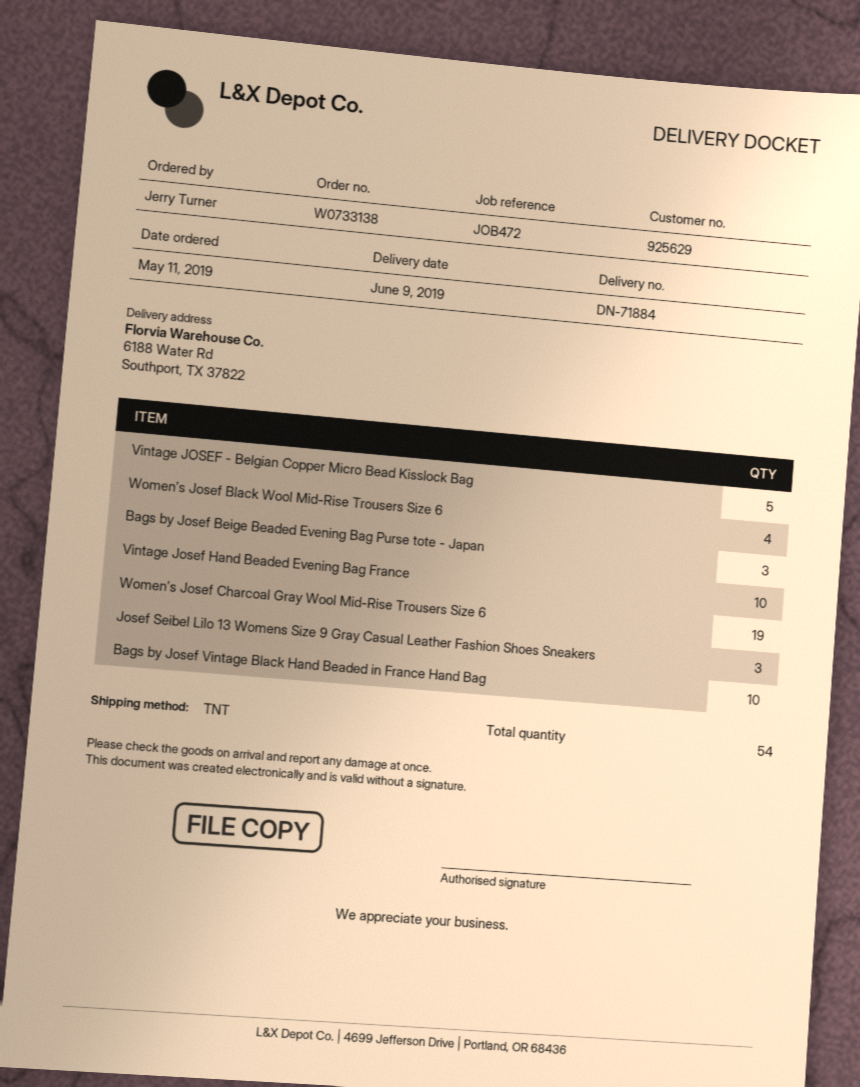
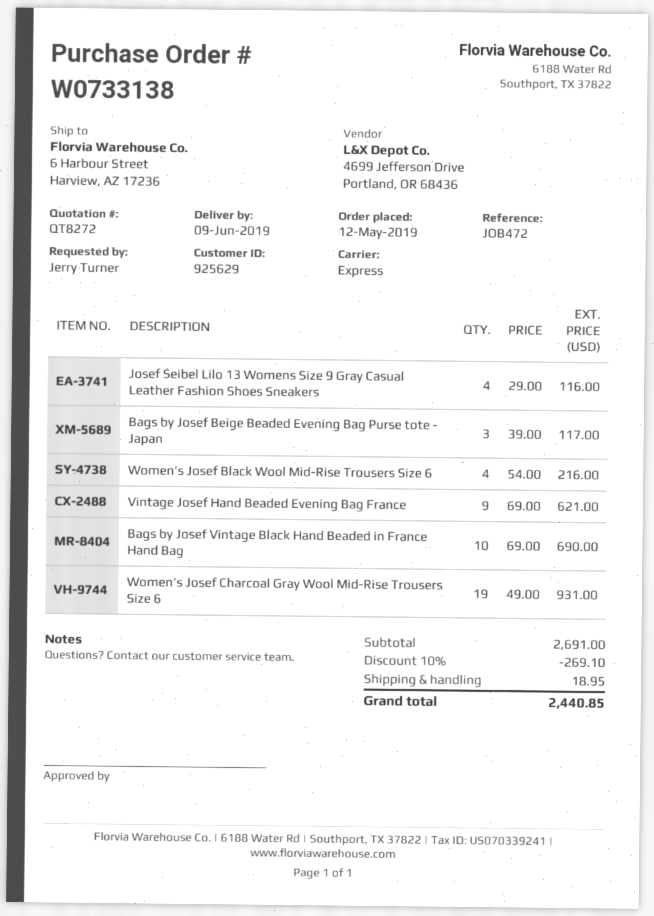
order date: 2019-05-11 -> 2019-05-12
shipping method: TNT -> express
ship to: 6188 Water Rd, Southport, TX 37822 -> 6 Harbour Street, Harview, AZ 17236
Vintage JOSEF - Belgian Copper Micro Bead Kisslock Bag: 5 -> none
Vintage Josef Hand Beaded Evening Bag France: 10 -> 9
Josef Seibel Lilo 13 Womens Size 9 Gray Casual Leather Fashion Shoes Sneakers: 3 -> 4

